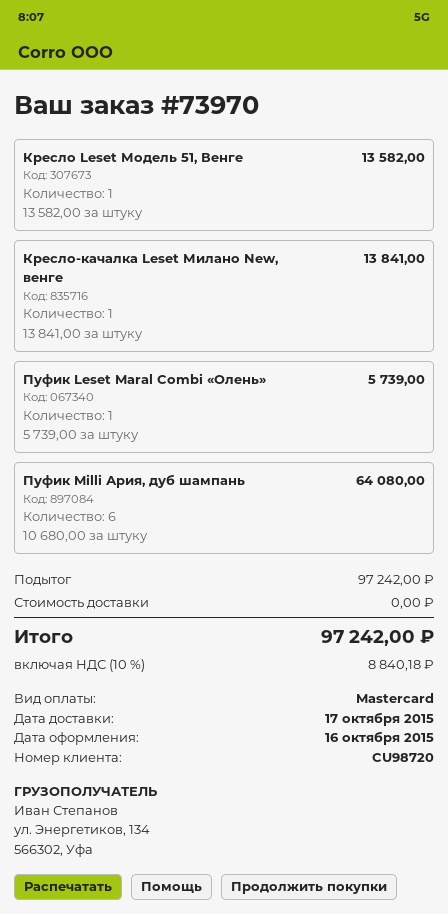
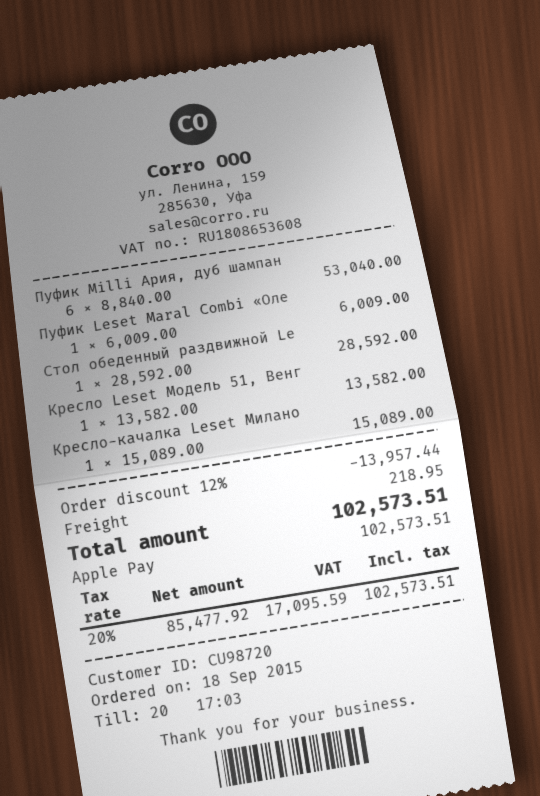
order date: 2015-10-16 -> 2015-09-18
payment method: Mastercard -> Apple Pay
Кресло-качалка Leset Милано New, венге: 1 x 13841.00 = 13841.00 -> 1 x 15089.00 = 15089.00
Пуфик Leset Maral Combi «Олень»: 1 x 5739.00 = 5739.00 -> 1 x 6009.00 = 6009.00
Пуфик Milli Ария, дуб шампань: 6 x 10680.00 = 64080.00 -> 6 x 8840.00 = 53040.00
Стол обеденный раздвижной Le: none -> 1 x 28592.00 = 28592.00
discount: none -> 12% = 13957.44
shipping: 0.00 -> 218.95
tax: 10% = 8840.18 -> 20% = 17095.59
total: 97242.00 -> 102573.51

